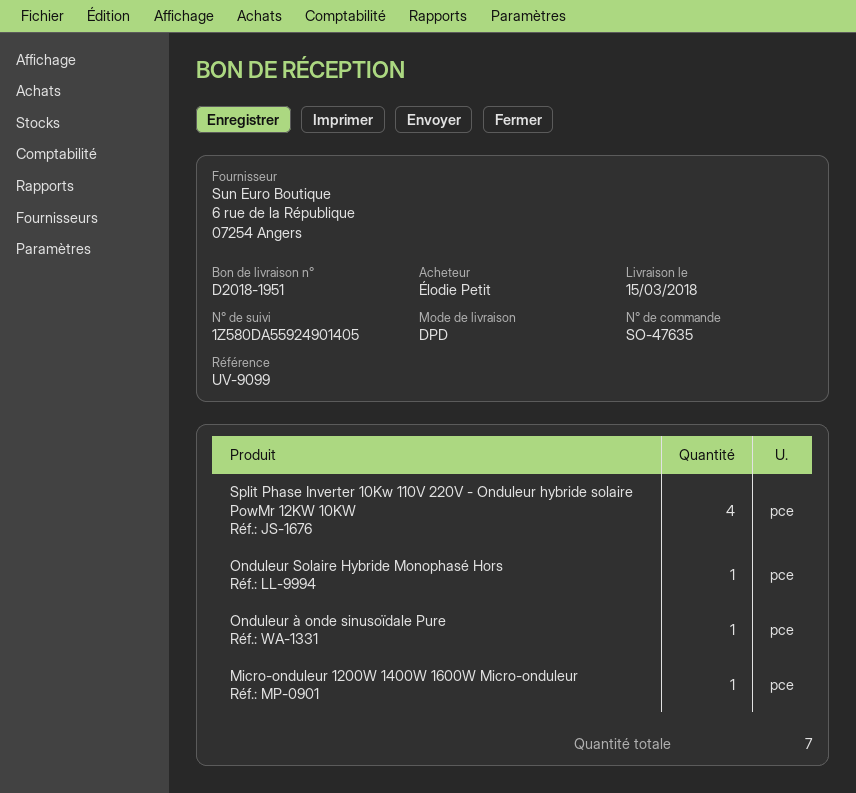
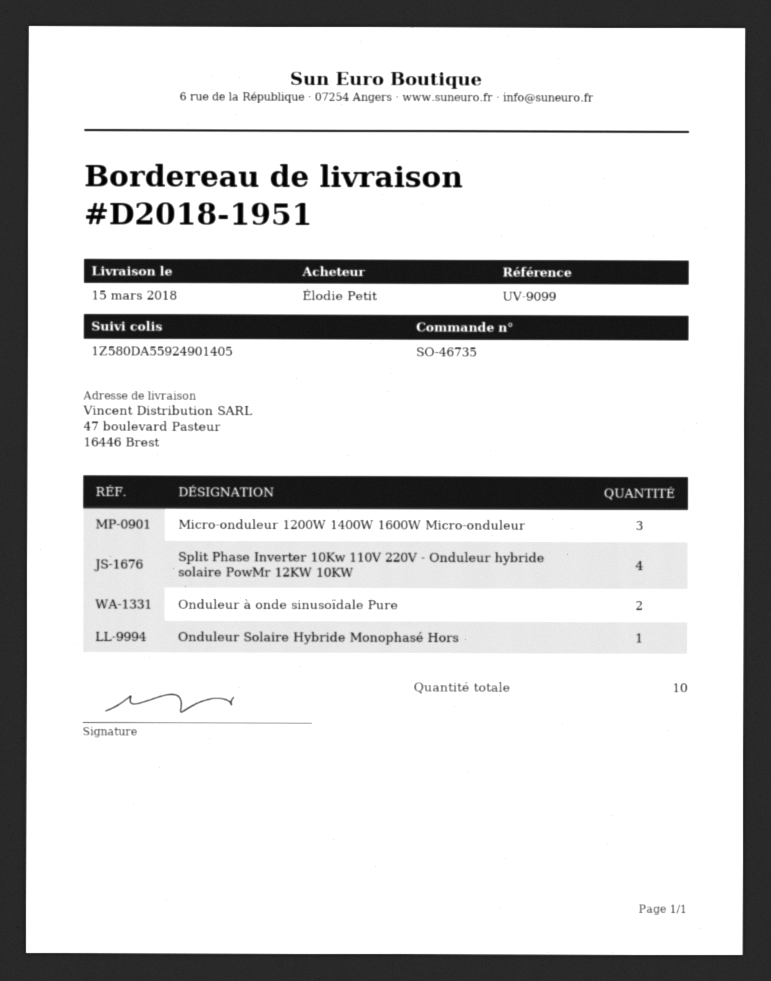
order number: SO-47635 -> SO-46735
Onduleur à onde sinusoïdale Pure: 1 -> 2
Micro-onduleur 1200W 1400W 1600W Micro-onduleur: 1 -> 3
total quantity: 7 -> 10

